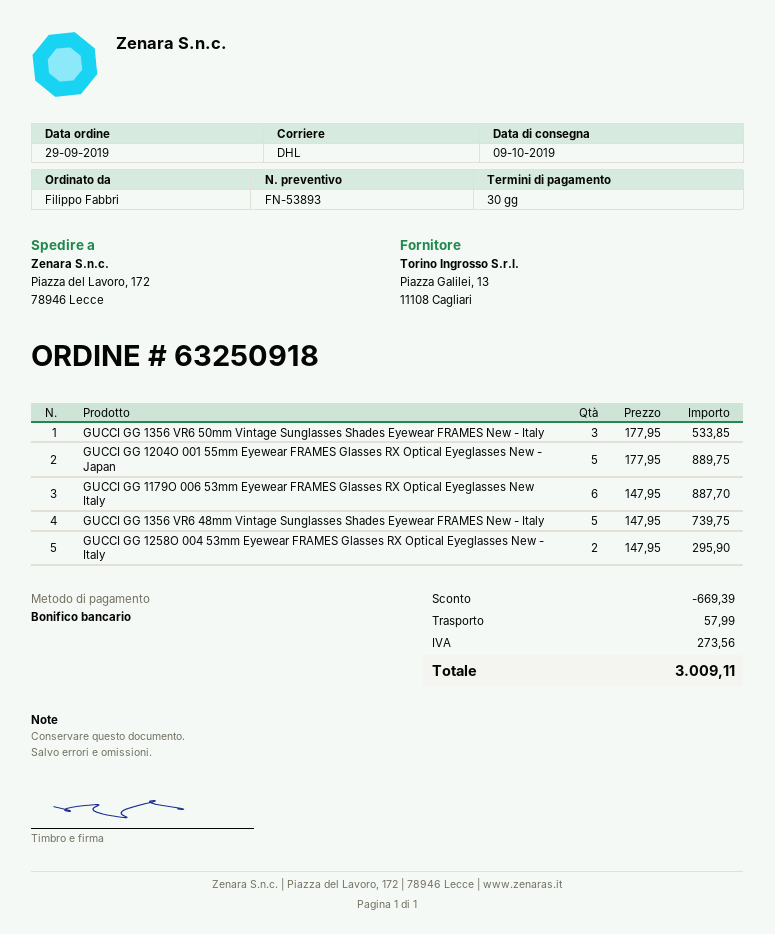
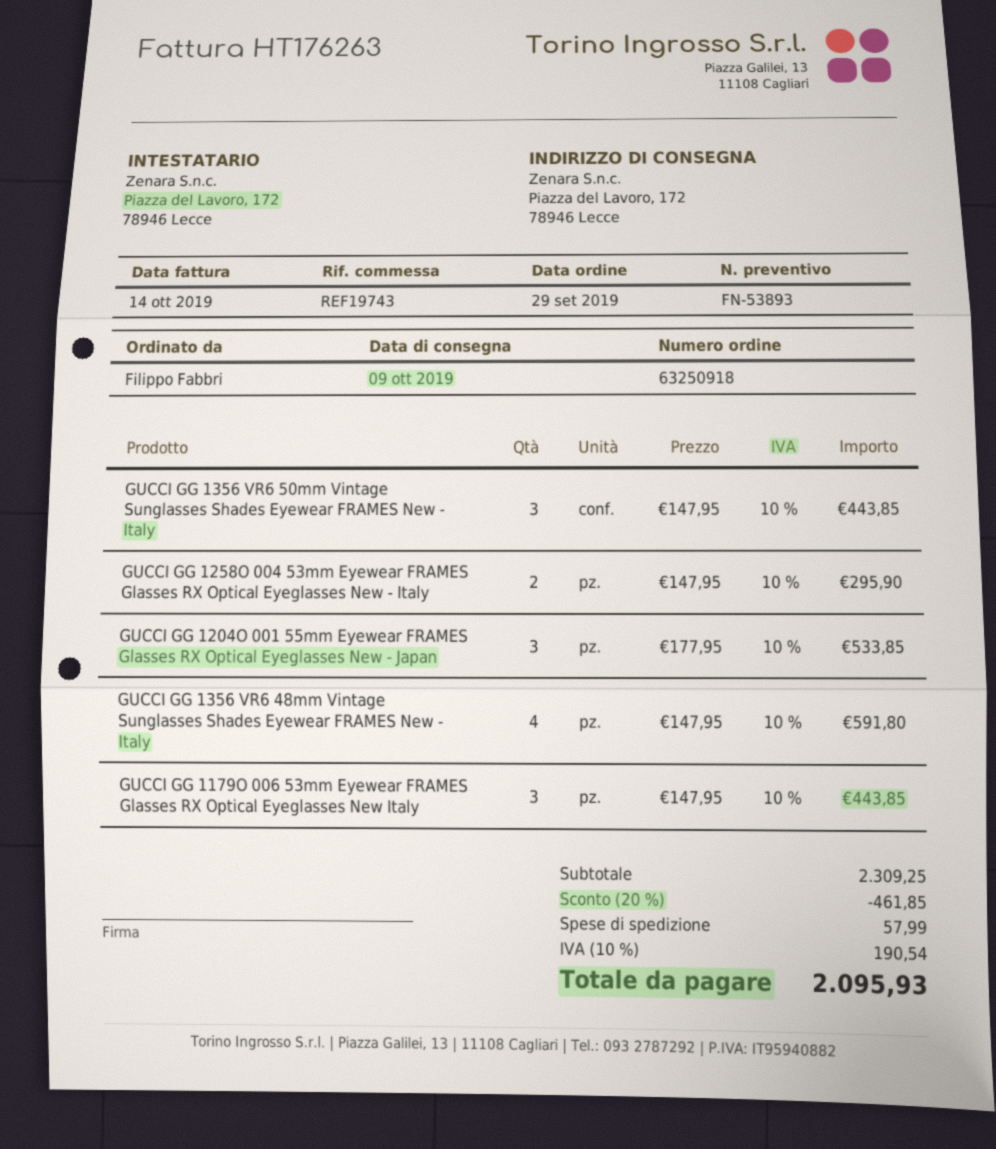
GUCCI GG 1356 VR6 50mm Vintage Sunglasses Shades Eyewear FRAMES New - Italy: 3 x 177.95 = 533.85 -> 3 x 147.95 = 443.85
GUCCI GG 1204O 001 55mm Eyewear FRAMES Glasses RX Optical Eyeglasses New - Japan: 5 x 177.95 = 889.75 -> 3 x 177.95 = 533.85
GUCCI GG 1179O 006 53mm Eyewear FRAMES Glasses RX Optical Eyeglasses New Italy: 6 x 147.95 = 887.70 -> 3 x 147.95 = 443.85
GUCCI GG 1356 VR6 48mm Vintage Sunglasses Shades Eyewear FRAMES New - Italy: 5 x 147.95 = 739.75 -> 4 x 147.95 = 591.80
discount: 669.39 -> 461.85
tax: 273.56 -> 190.54
total: 3009.11 -> 2095.93

